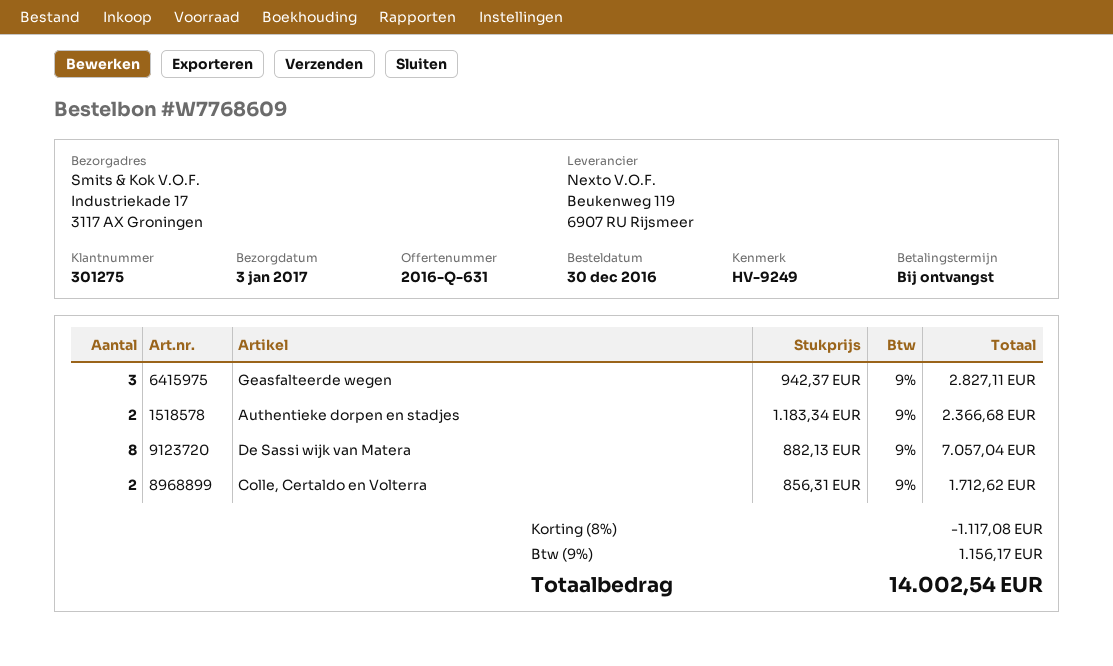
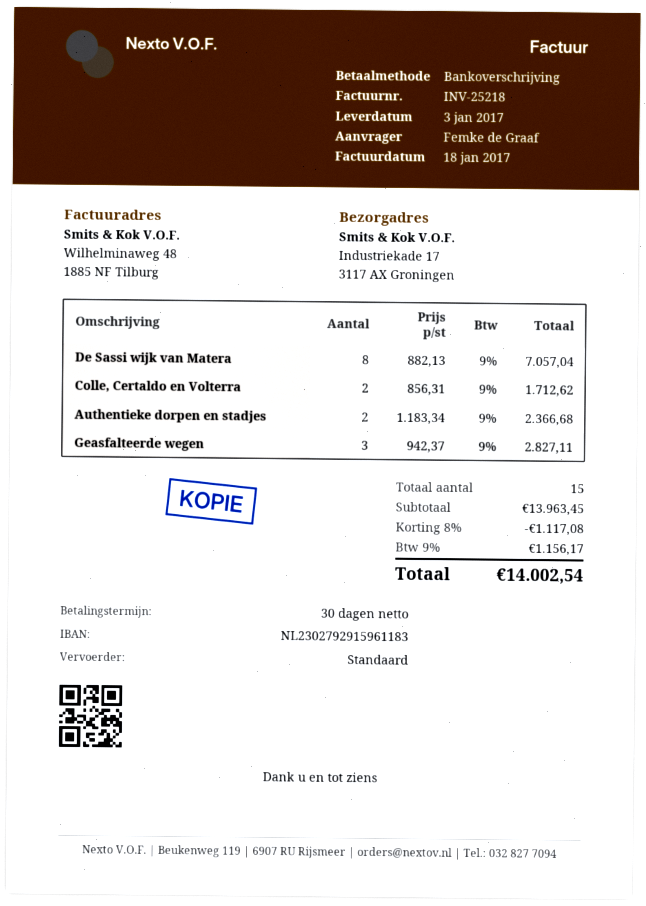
payment terms: on receipt -> 30 days

